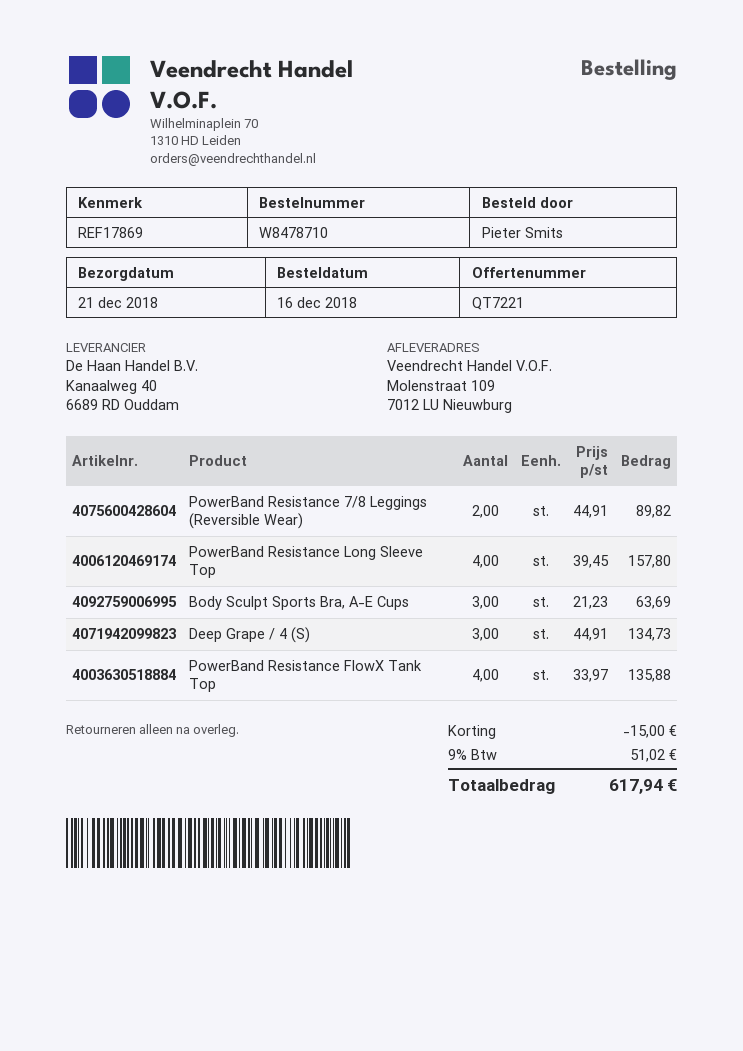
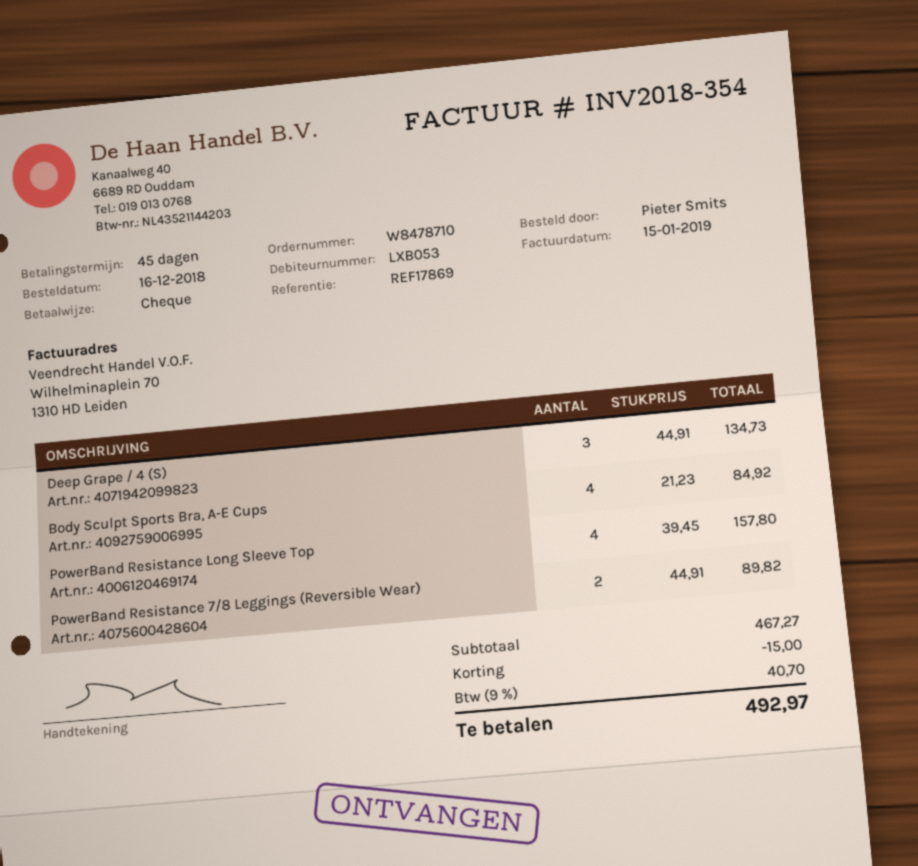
Body Sculpt Sports Bra, A-E Cups: 3 x 21.23 = 63.69 -> 4 x 21.23 = 84.92
PowerBand Resistance FlowX Tank Top: 4 x 33.97 = 135.88 -> none
tax: 9% = 51.02 -> 9% = 40.70
total: 617.94 -> 492.97

